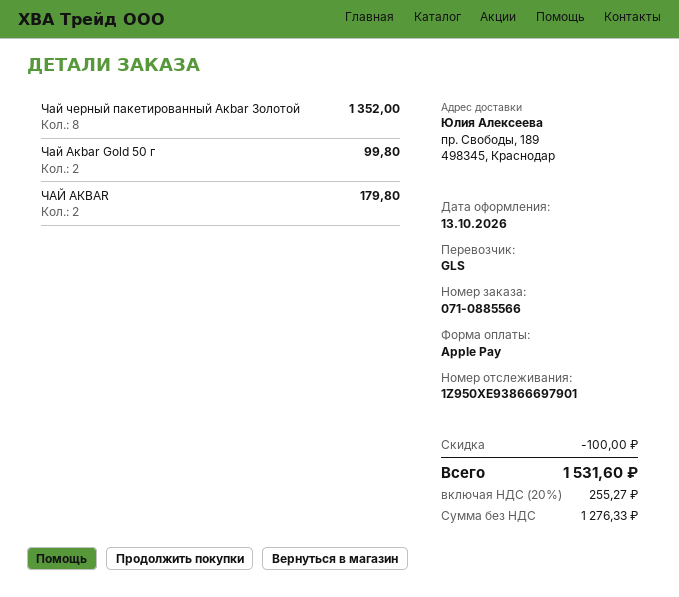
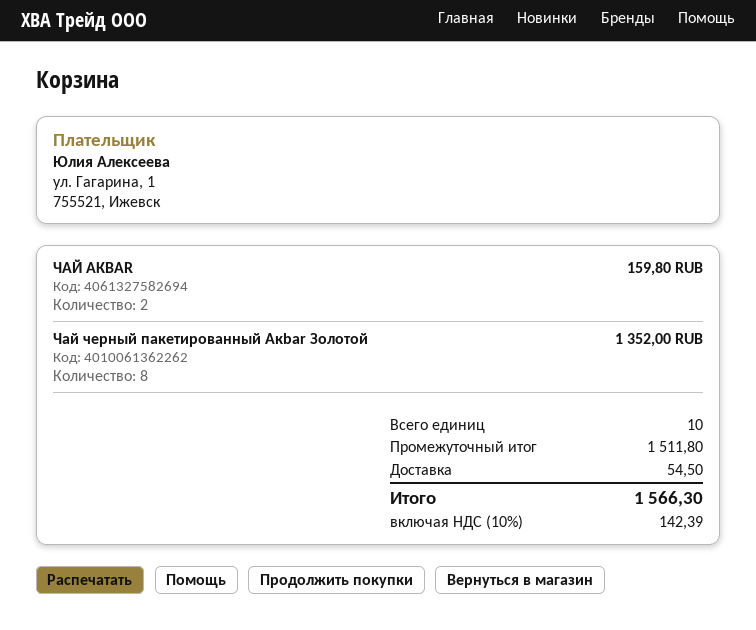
Чай Акbar Gold 50 г: 2 for 99.80 -> none
ЧАЙ АКBAR: 2 for 179.80 -> 2 for 159.80
discount: 100.00 -> none
shipping: none -> 54.50
tax: 20% = 255.27 -> 10% = 142.39
total: 1531.60 -> 1566.30

